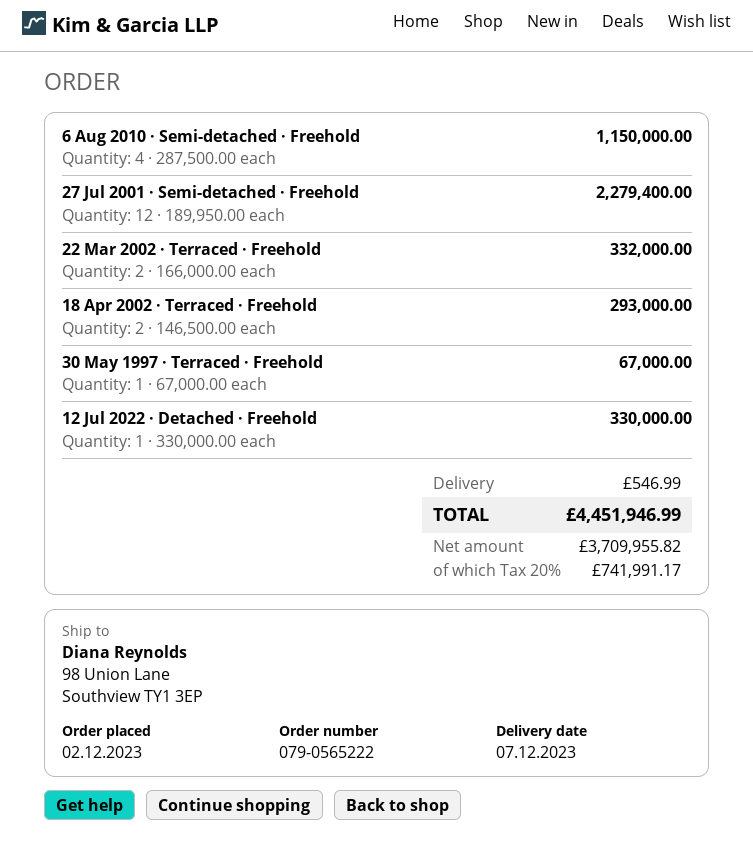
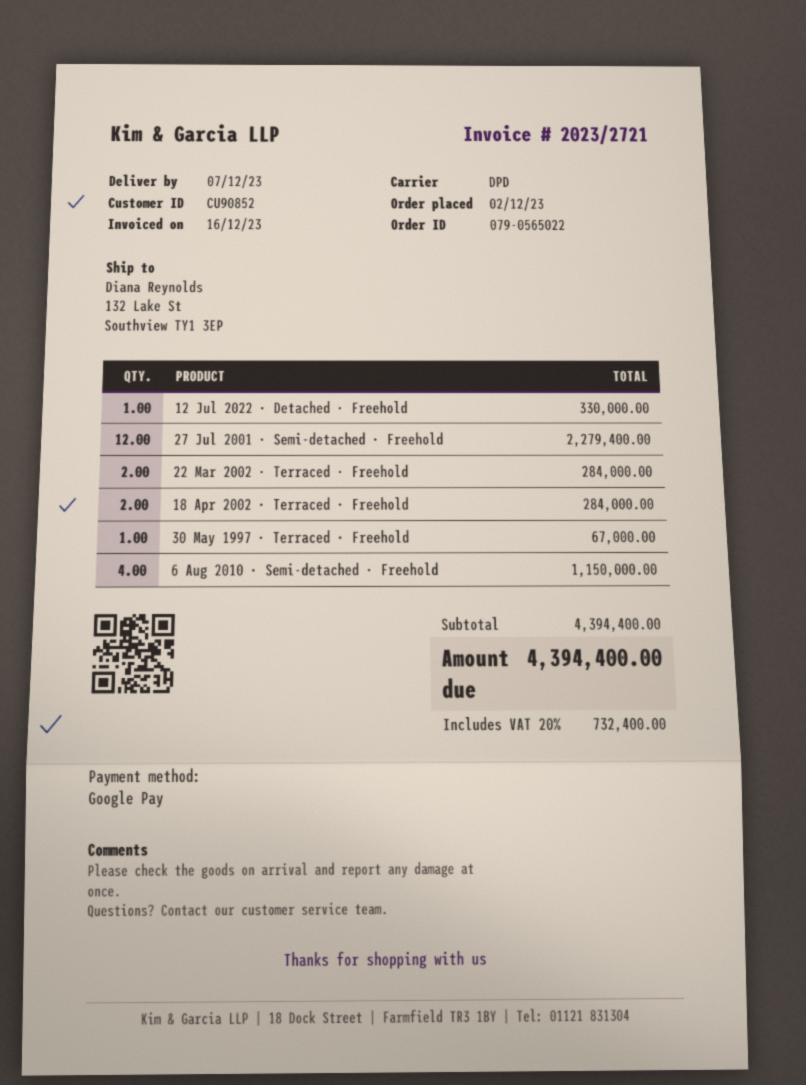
order number: 079-0565222 -> 079-0565022
ship to: 98 Union Lane, Southview TY1 3EP -> 132 Lake St, Southview TY1 3EP
22 Mar 2002 · Terraced · Freehold: 2 for 332000.00 -> 2 for 284000.00
18 Apr 2002 · Terraced · Freehold: 2 for 293000.00 -> 2 for 284000.00
shipping: 546.99 -> none
tax: 20% = 741991.17 -> 20% = 732400.00
total: 4451946.99 -> 4394400.00

